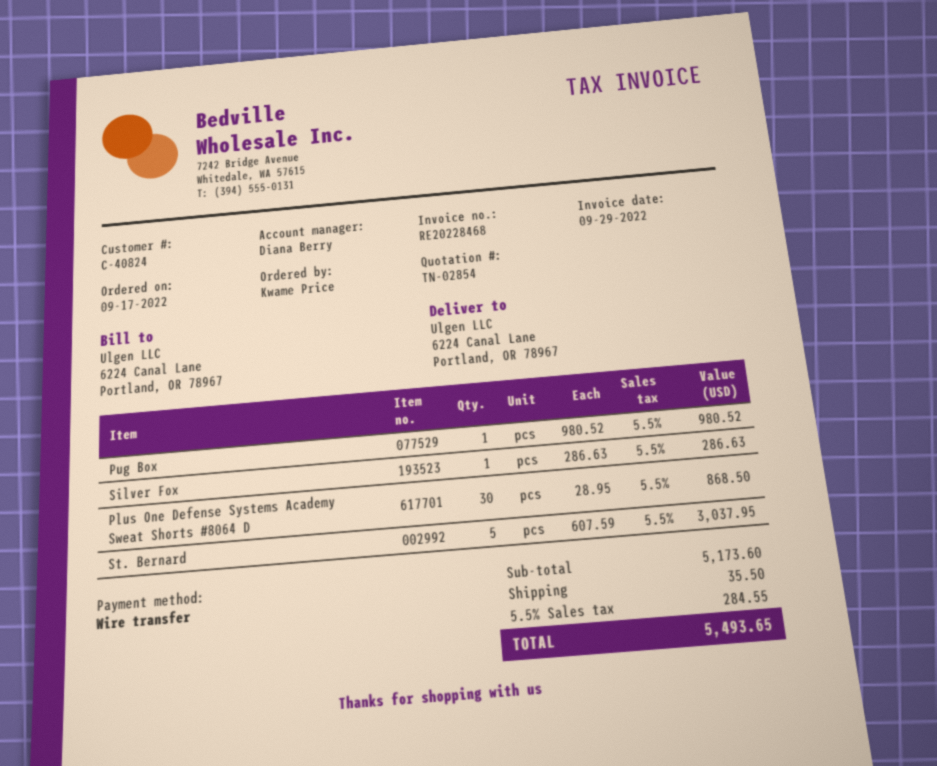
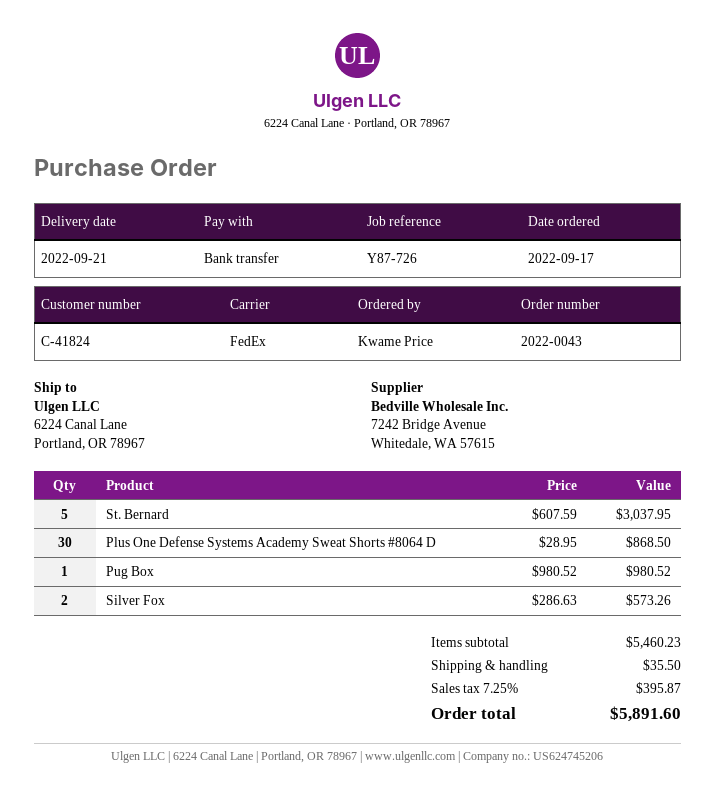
customer number: C-40824 -> C-41824
Silver Fox: 1 x 286.63 = 286.63 -> 2 x 286.63 = 573.26
subtotal: 5173.60 -> 5460.23
tax: 5.5% = 284.55 -> 7.25% = 395.87
total: 5493.65 -> 5891.60

